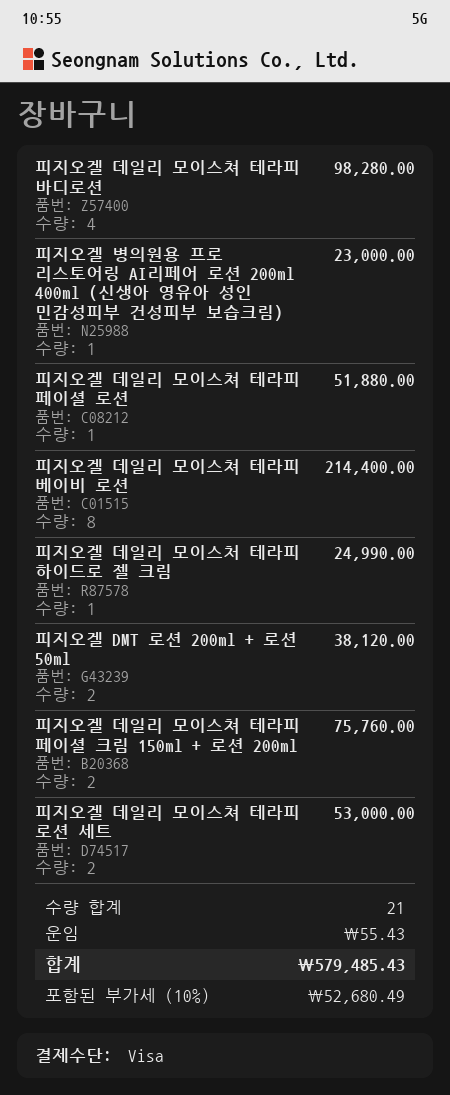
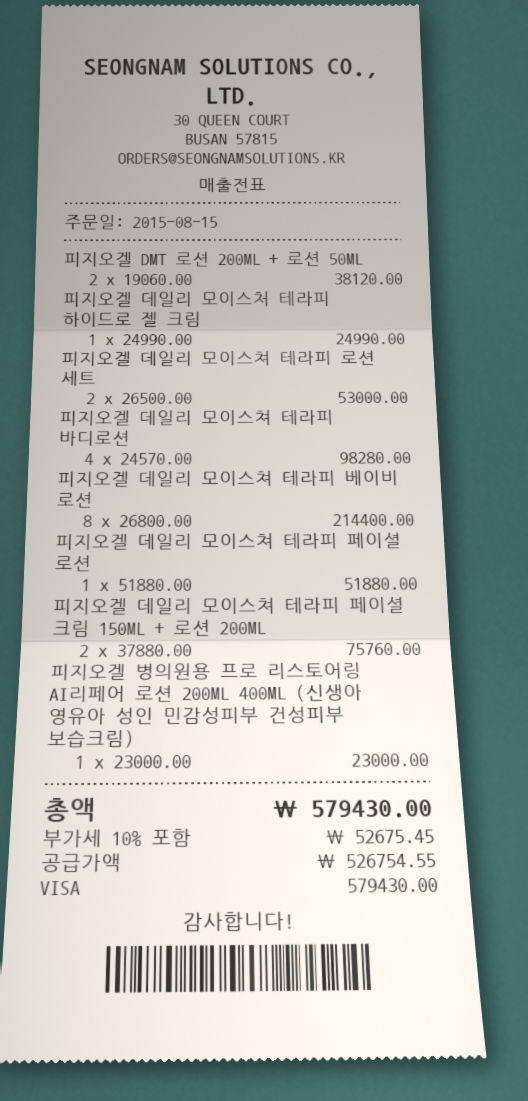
shipping: 55.43 -> none
tax: 10% = 52680.49 -> 10% = 52675.45
total: 579485.43 -> 579430.00

